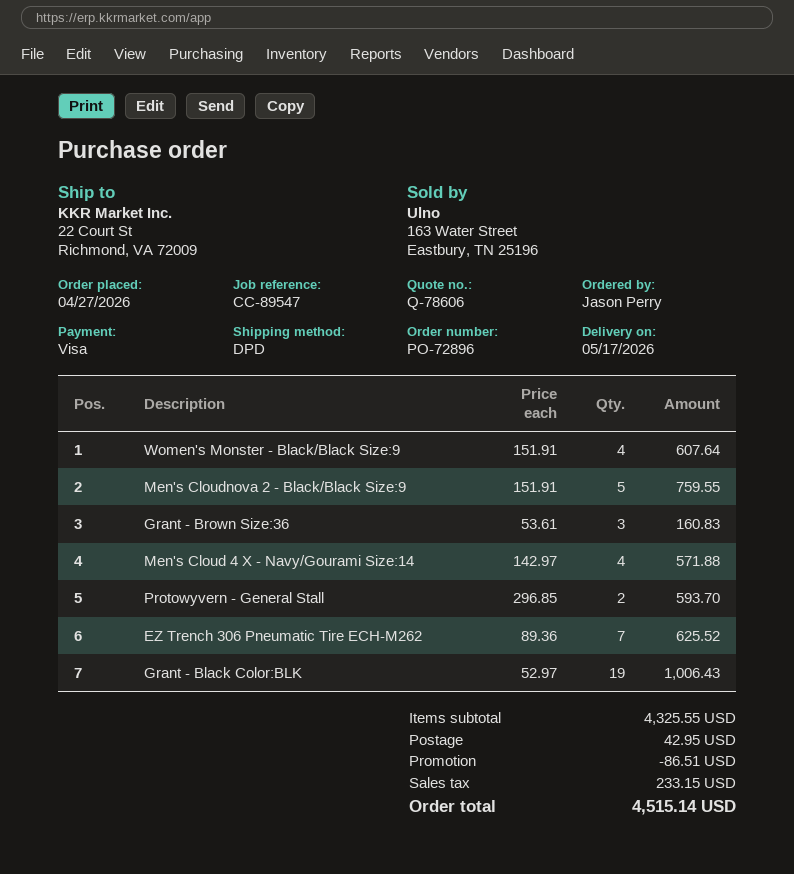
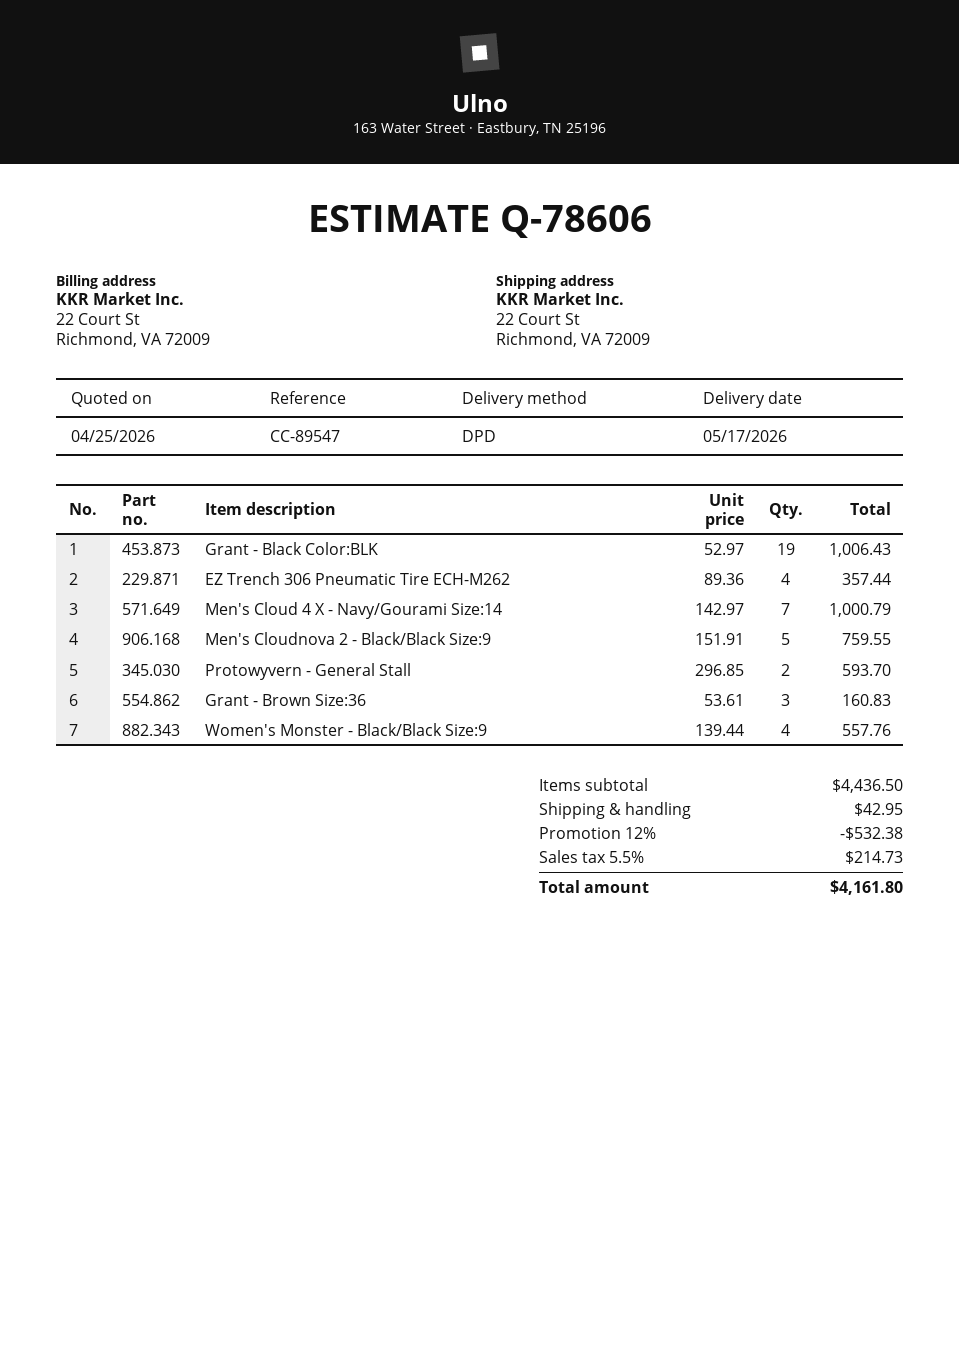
Women's Monster - Black/Black Size:9: 4 x 151.91 = 607.64 -> 4 x 139.44 = 557.76
Men's Cloud 4 X - Navy/Gourami Size:14: 4 x 142.97 = 571.88 -> 7 x 142.97 = 1000.79
EZ Trench 306 Pneumatic Tire ECH-M262: 7 x 89.36 = 625.52 -> 4 x 89.36 = 357.44
subtotal: 4325.55 -> 4436.50
discount: 86.51 -> 532.38
tax: 233.15 -> 214.73
total: 4515.14 -> 4161.80

